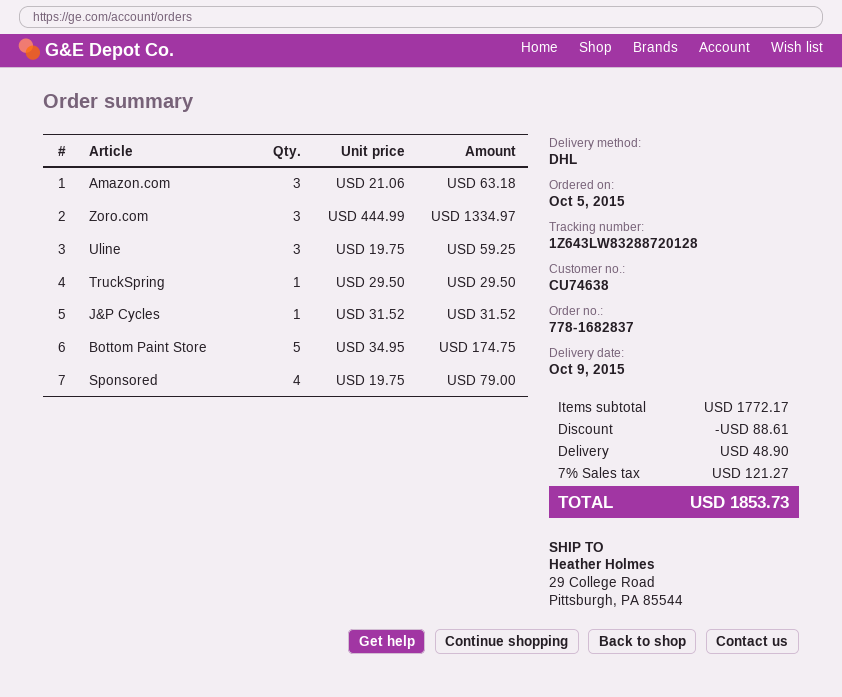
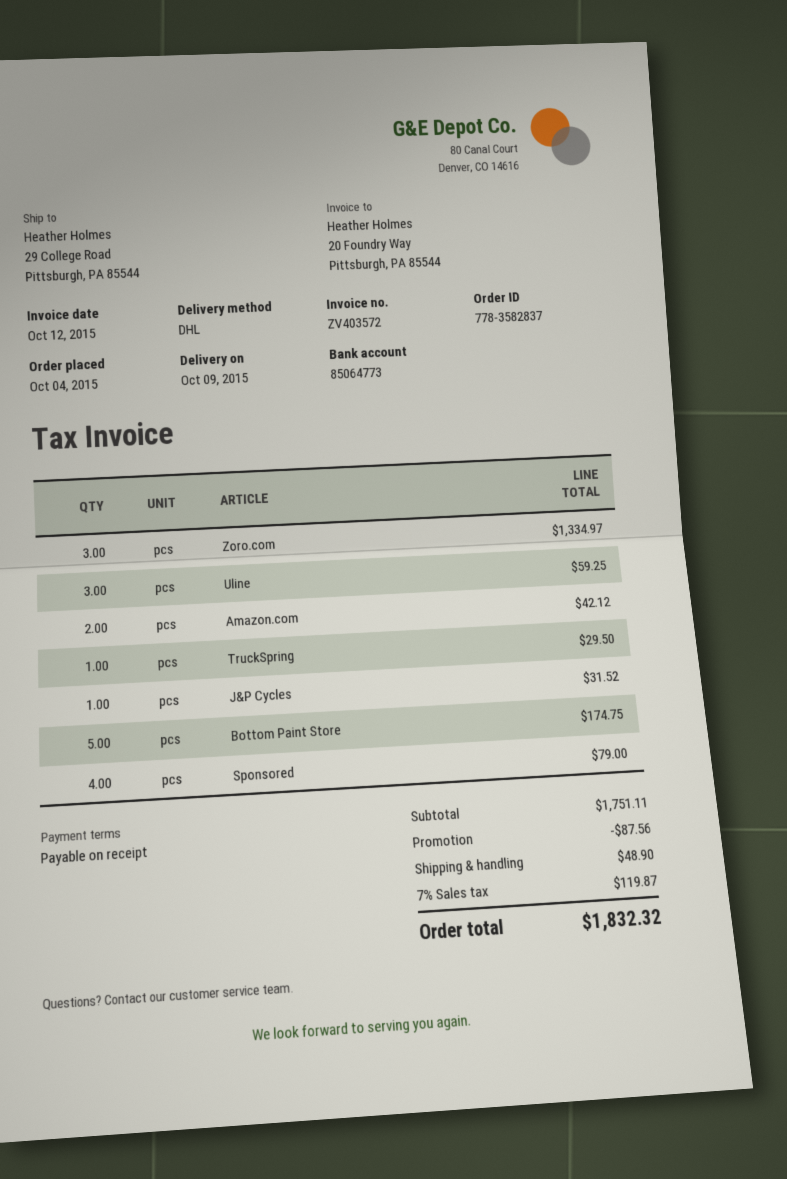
order number: 778-1682837 -> 778-3582837
order date: 2015-10-05 -> 2015-10-04
Amazon.com: 3 for 63.18 -> 2 for 42.12
subtotal: 1772.17 -> 1751.11
discount: 88.61 -> 87.56
tax: 7% = 121.27 -> 7% = 119.87
total: 1853.73 -> 1832.32

